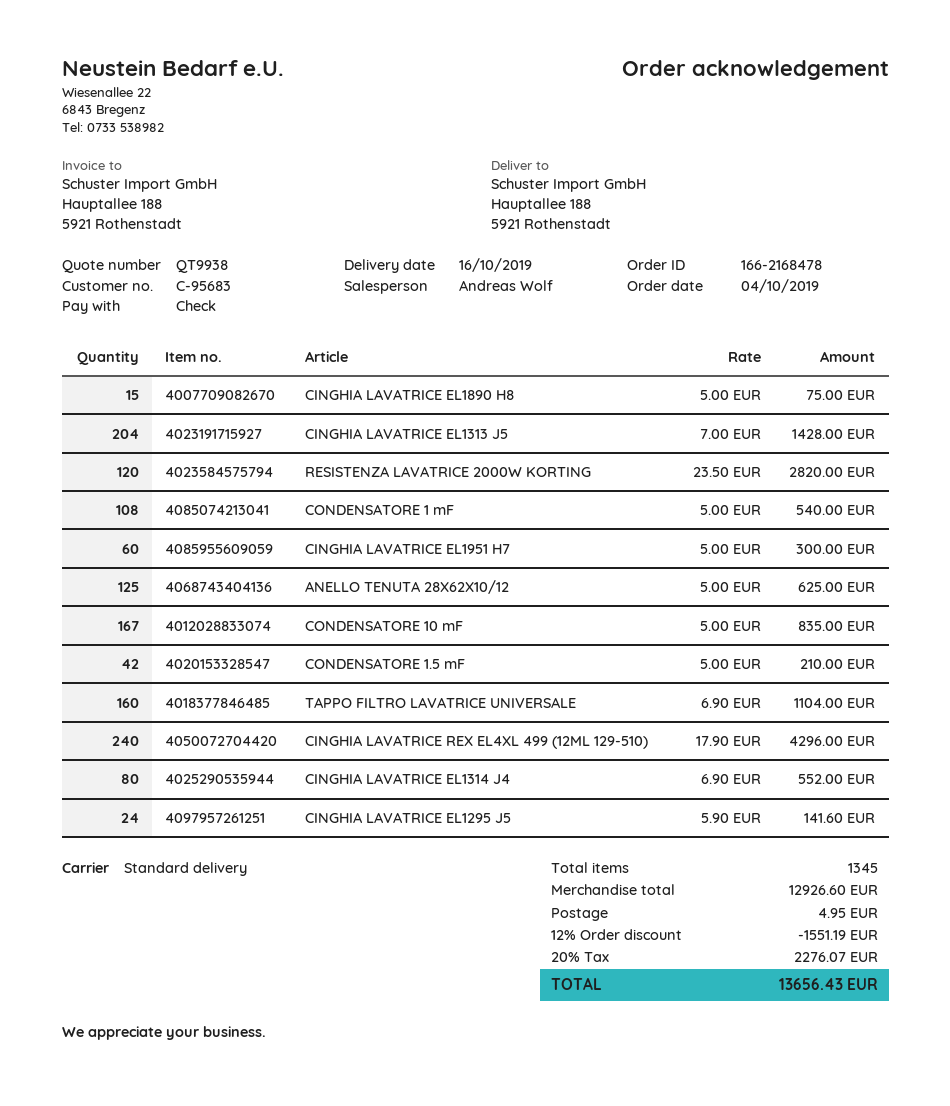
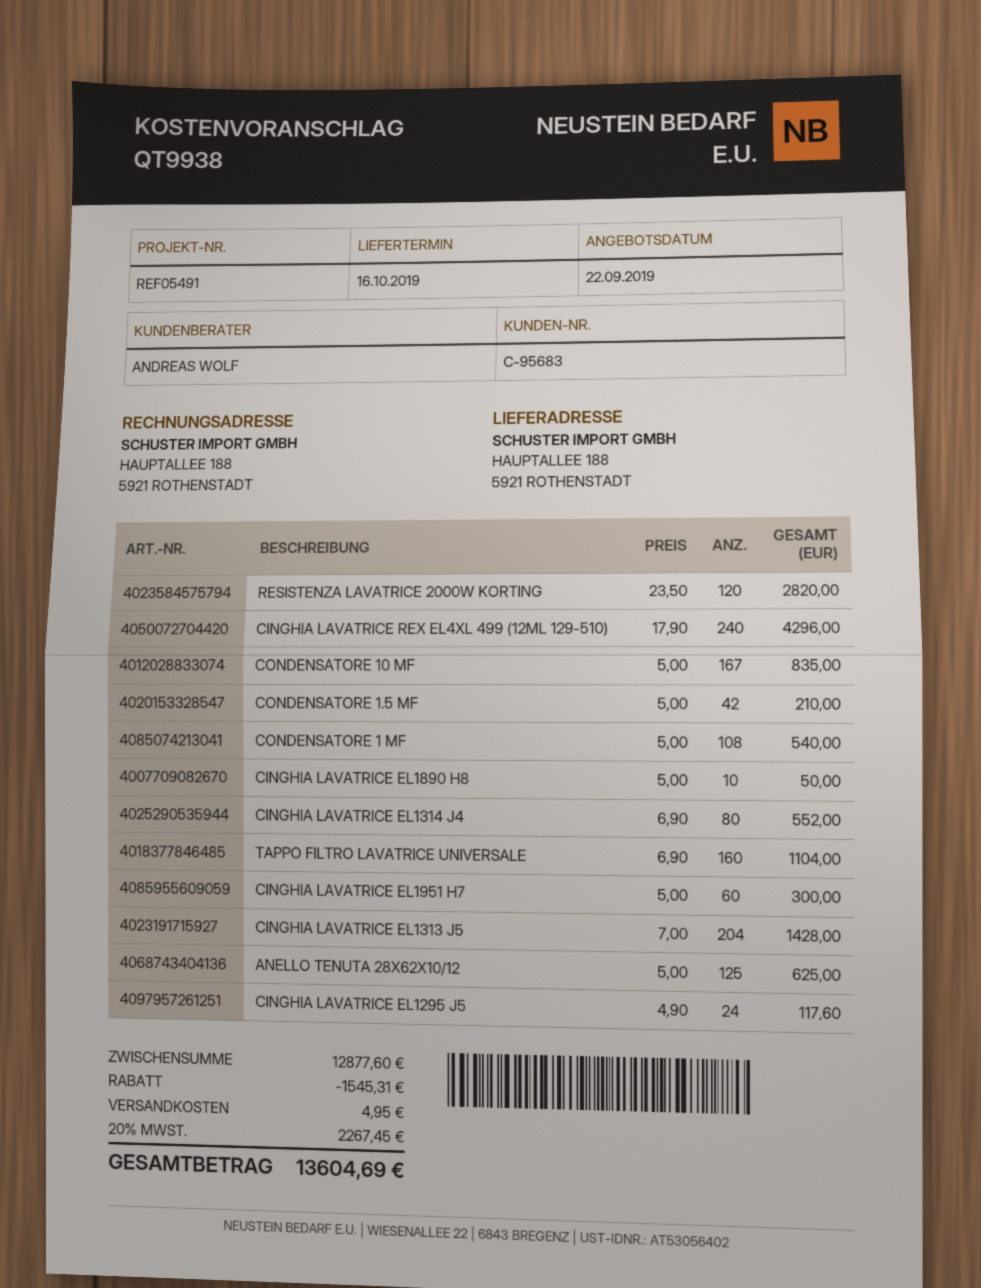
CINGHIA LAVATRICE EL1890 H8: 15 x 5.00 = 75.00 -> 10 x 5.00 = 50.00
CINGHIA LAVATRICE EL1295 J5: 24 x 5.90 = 141.60 -> 24 x 4.90 = 117.60
subtotal: 12926.60 -> 12877.60
discount: 1551.19 -> 1545.31
tax: 20% = 2276.07 -> 20% = 2267.45
total: 13656.43 -> 13604.69

